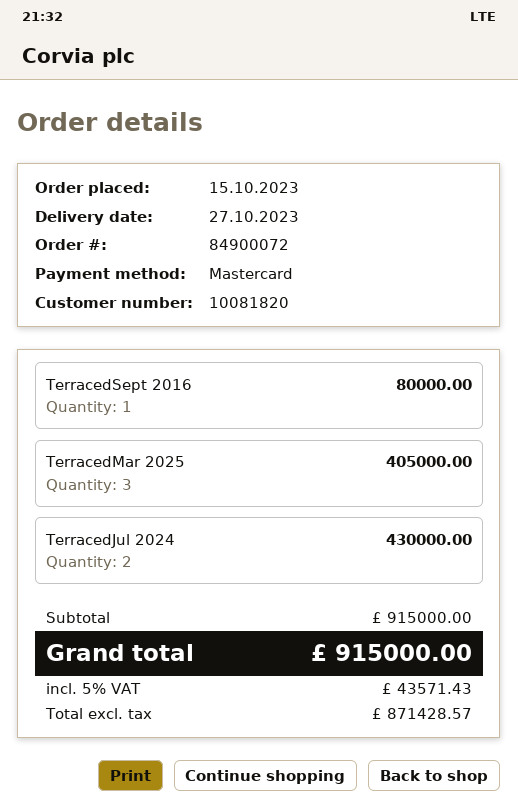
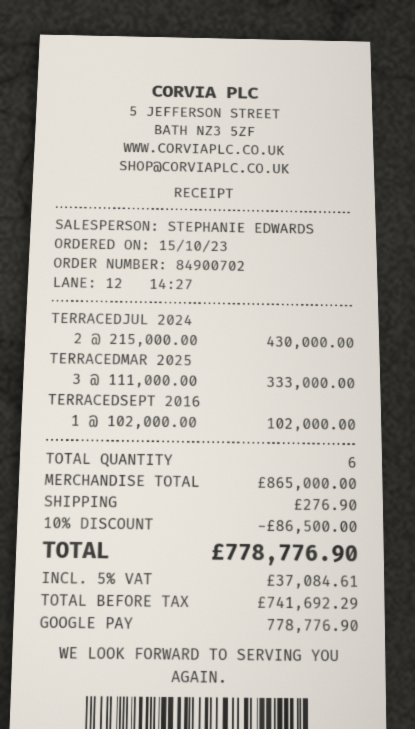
order number: 84900072 -> 84900702
payment method: Mastercard -> Google Pay
TerracedSept 2016: 1 for 80000.00 -> 1 for 102000.00
TerracedMar 2025: 3 for 405000.00 -> 3 for 333000.00
subtotal: 915000.00 -> 865000.00
discount: none -> 10% = 86500.00
shipping: none -> 276.90
net: 871428.57 -> 741692.29
tax: 5% = 43571.43 -> 5% = 37084.61
total: 915000.00 -> 778776.90

